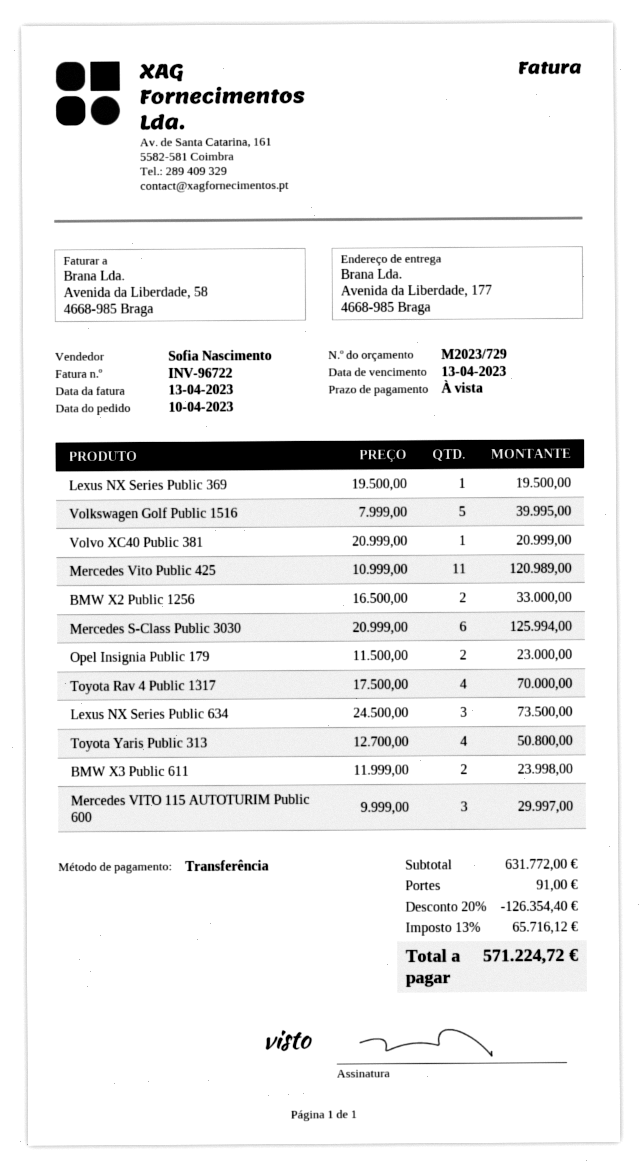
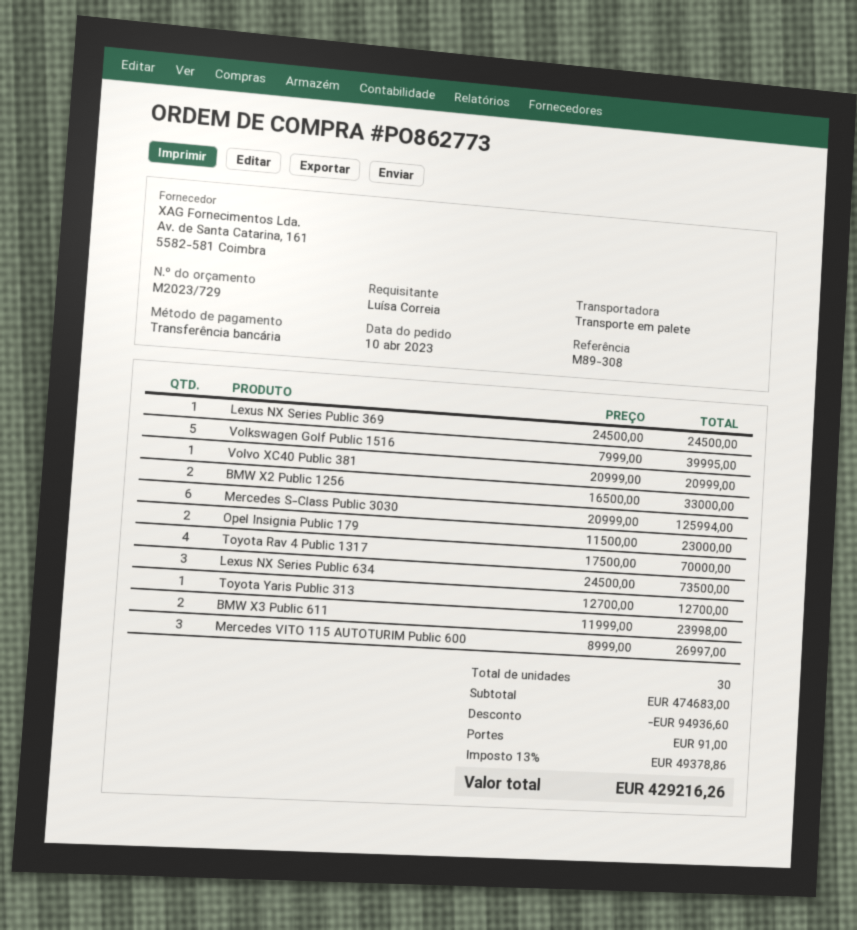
Lexus NX Series Public 369: 1 x 19500.00 = 19500.00 -> 1 x 24500.00 = 24500.00
Mercedes Vito Public 425: 11 x 10999.00 = 120989.00 -> none
Toyota Yaris Public 313: 4 x 12700.00 = 50800.00 -> 1 x 12700.00 = 12700.00
Mercedes VITO 115 AUTOTURIM Public 600: 3 x 9999.00 = 29997.00 -> 3 x 8999.00 = 26997.00
subtotal: 631772.00 -> 474683.00
discount: 126354.40 -> 94936.60
tax: 13% = 65716.12 -> 13% = 49378.86
total: 571224.72 -> 429216.26

